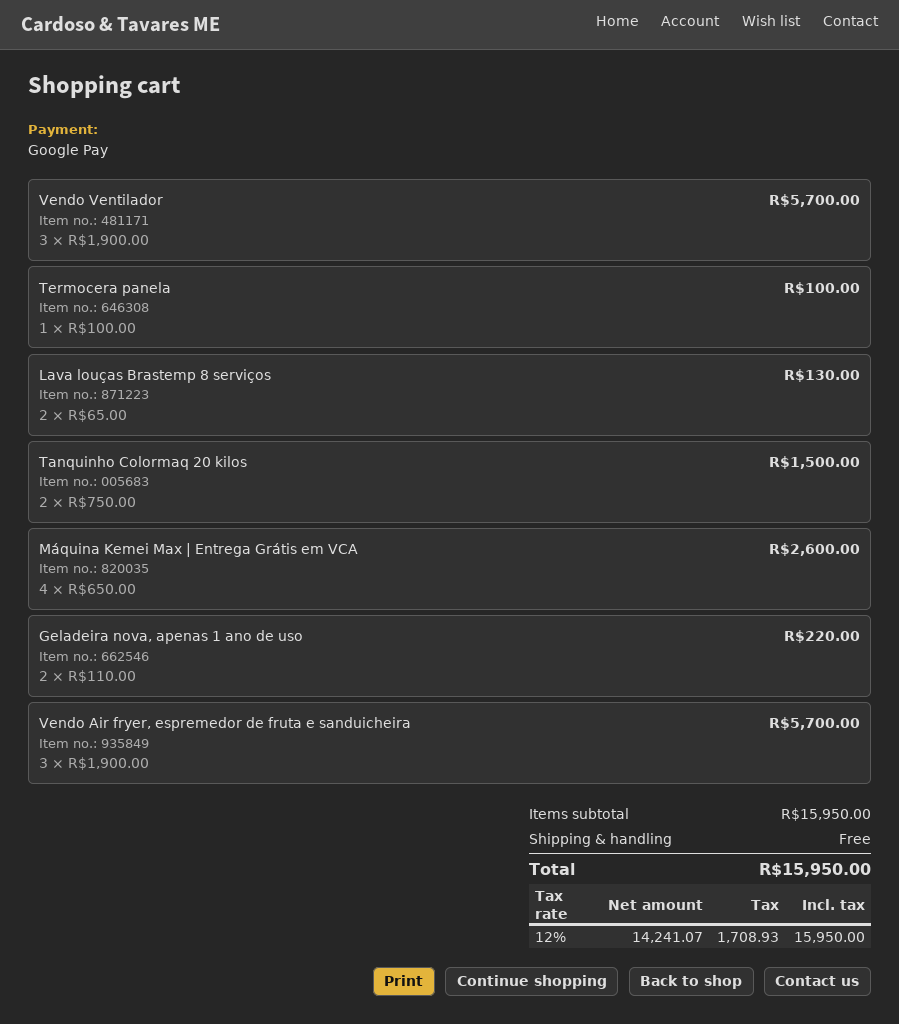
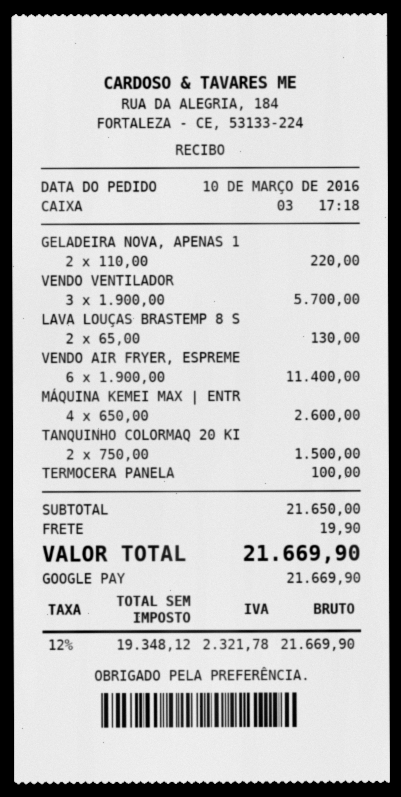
Vendo Air fryer, espremedor de fruta e sanduicheira: 3 x 1900.00 = 5700.00 -> 6 x 1900.00 = 11400.00
subtotal: 15950.00 -> 21650.00
shipping: 0.00 -> 19.90
net: 14241.07 -> 19348.12
tax: 12% = 1708.93 -> 12% = 2321.78
total: 15950.00 -> 21669.90

